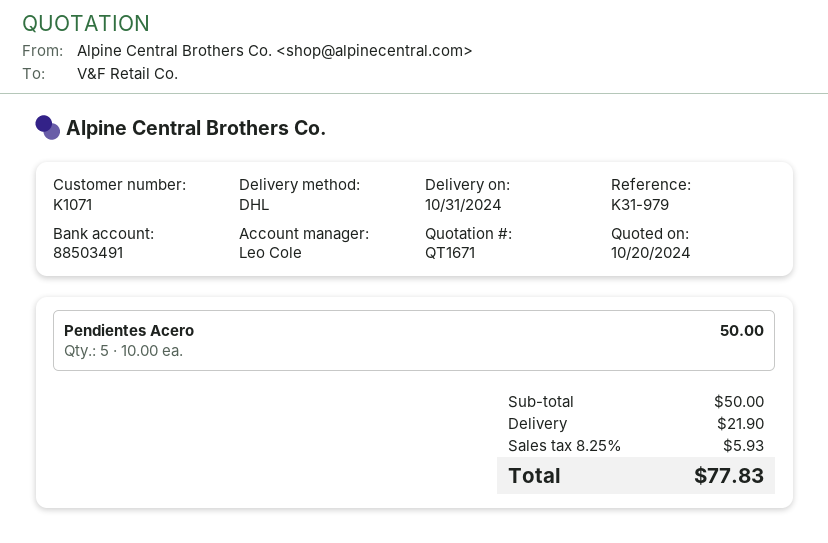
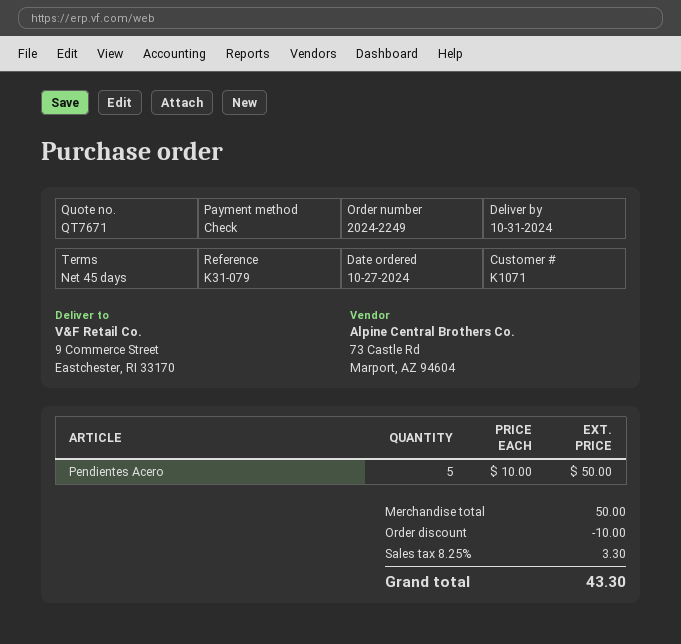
quote number: QT1671 -> QT7671
reference: K31-979 -> K31-079
discount: none -> 10.00
shipping: 21.90 -> none
tax: 8.25% = 5.93 -> 8.25% = 3.30
total: 77.83 -> 43.30

